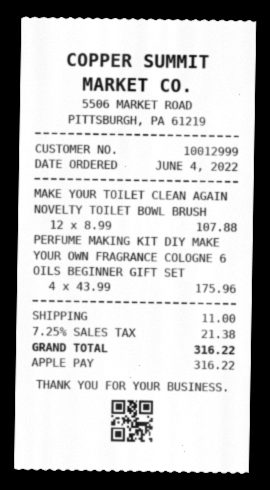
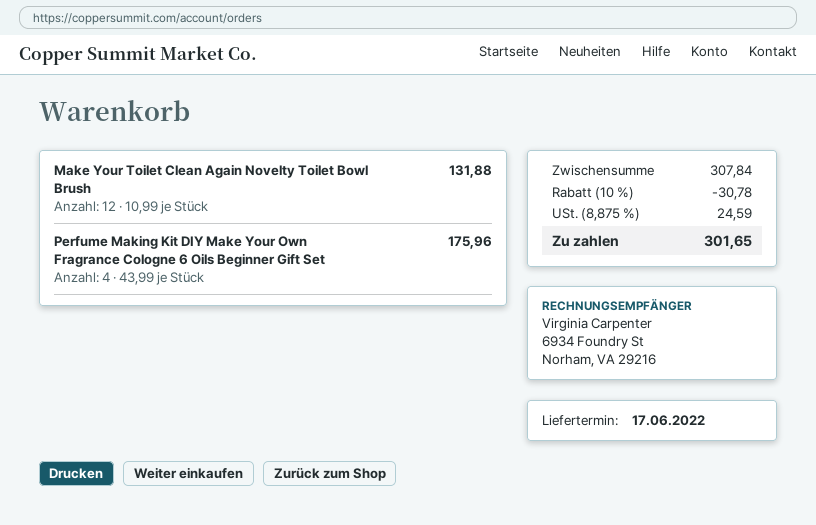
MAKE YOUR TOILET CLEAN AGAIN NOVELTY TOILET BOWL BRUSH: 12 x 8.99 = 107.88 -> 12 x 10.99 = 131.88
discount: none -> 10% = 30.78
shipping: 11.00 -> none
tax: 7.25% = 21.38 -> 8.875% = 24.59
total: 316.22 -> 301.65

